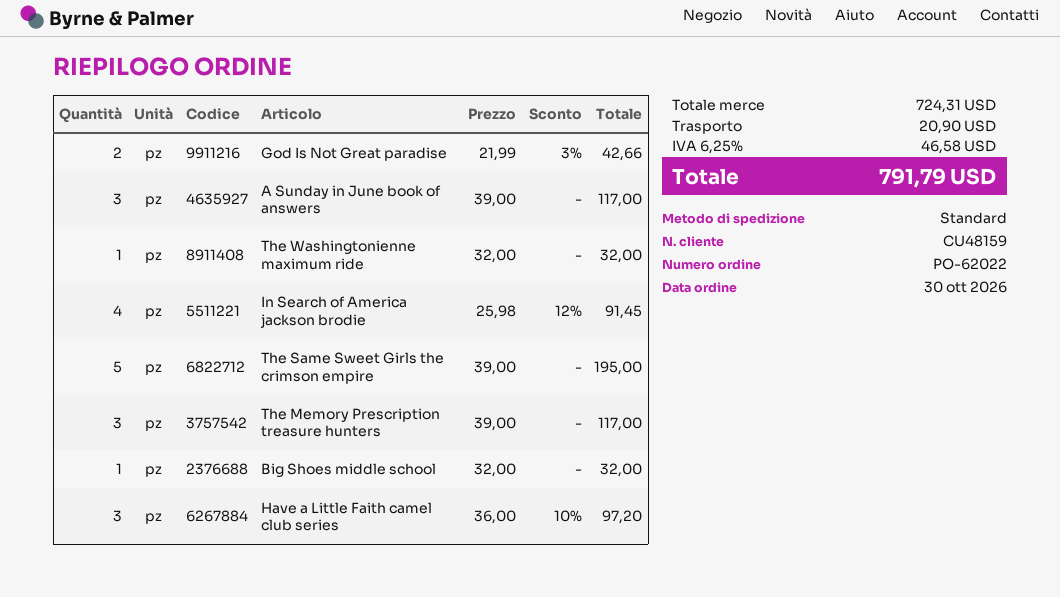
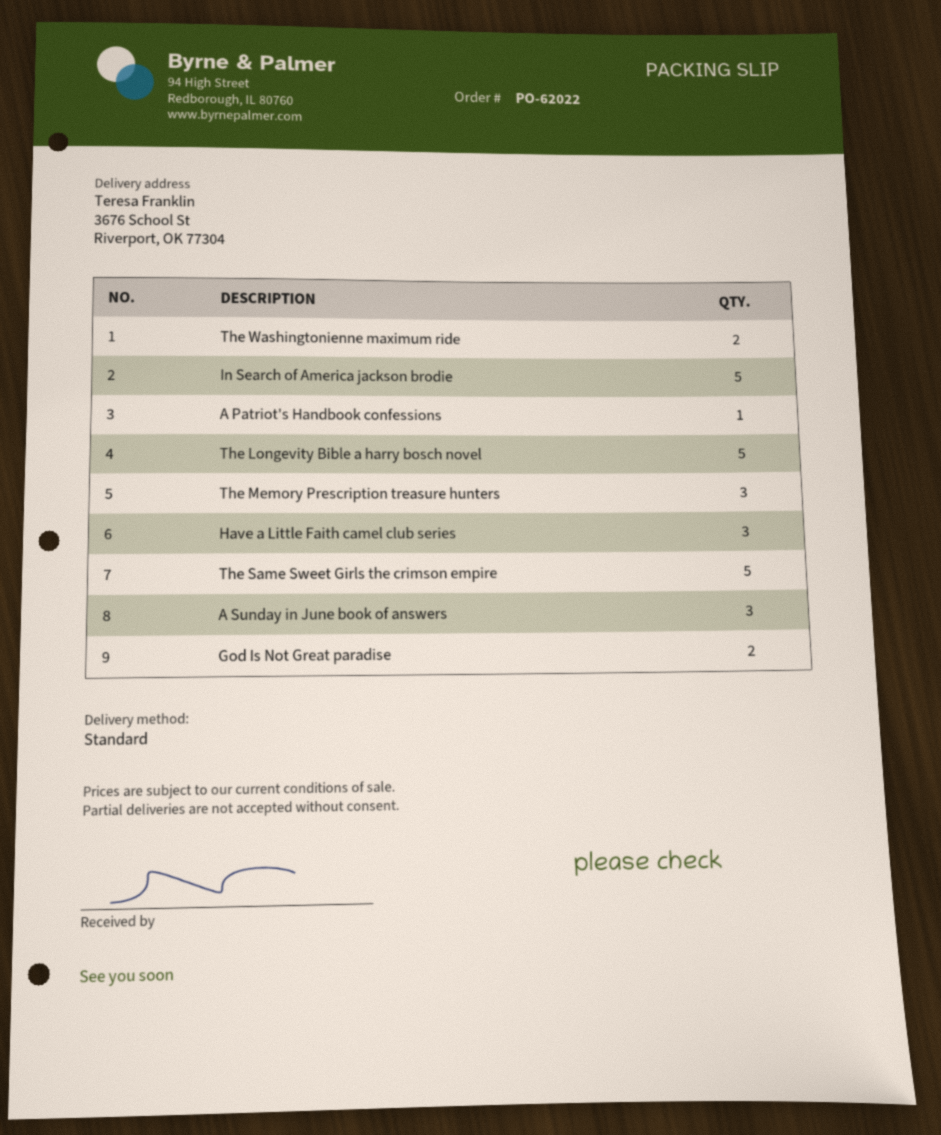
The Washingtonienne maximum ride: 1 -> 2
In Search of America jackson brodie: 4 -> 5
Big Shoes middle school: 1 -> none
A Patriot's Handbook confessions: none -> 1
The Longevity Bible a harry bosch novel: none -> 5

